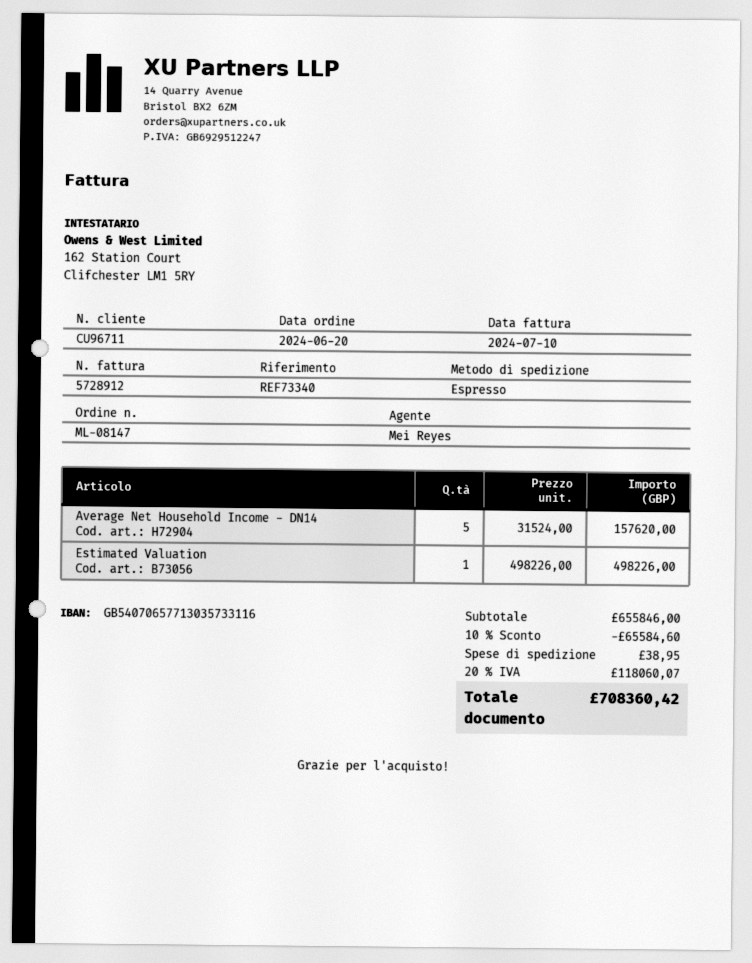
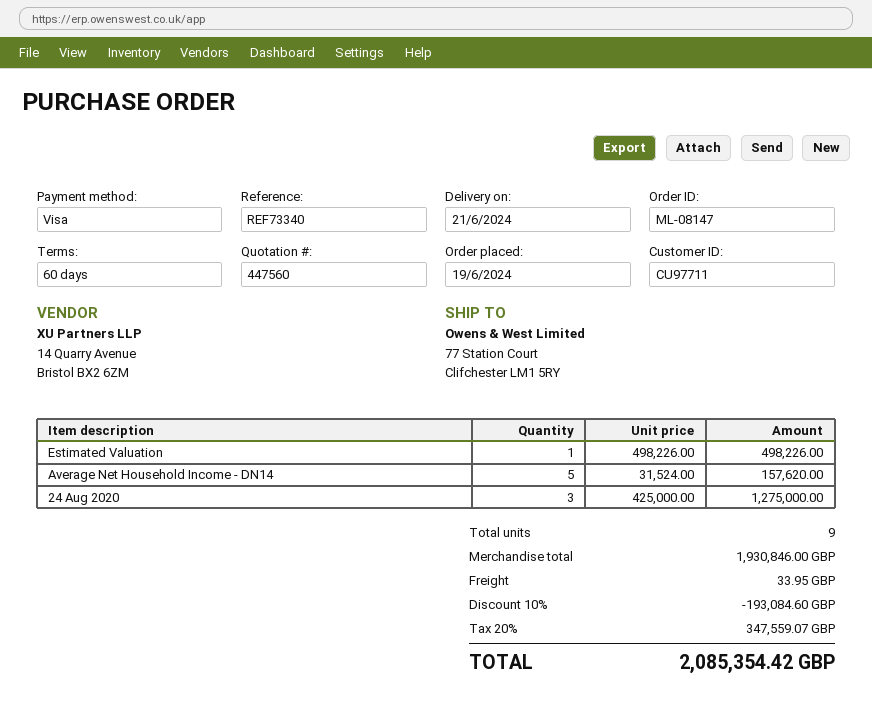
order date: 2024-06-20 -> 2024-06-19
customer number: CU96711 -> CU97711
24 Aug 2020: none -> 3 x 425000.00 = 1275000.00
subtotal: 655846.00 -> 1930846.00
discount: 10% = 65584.60 -> 10% = 193084.60
shipping: 38.95 -> 33.95
tax: 20% = 118060.07 -> 20% = 347559.07
total: 708360.42 -> 2085354.42

